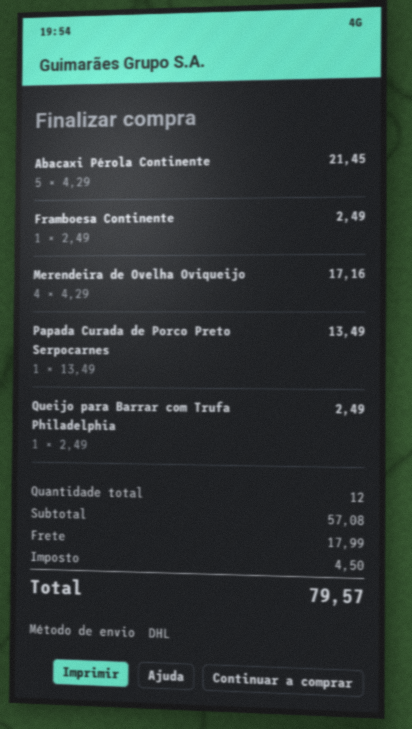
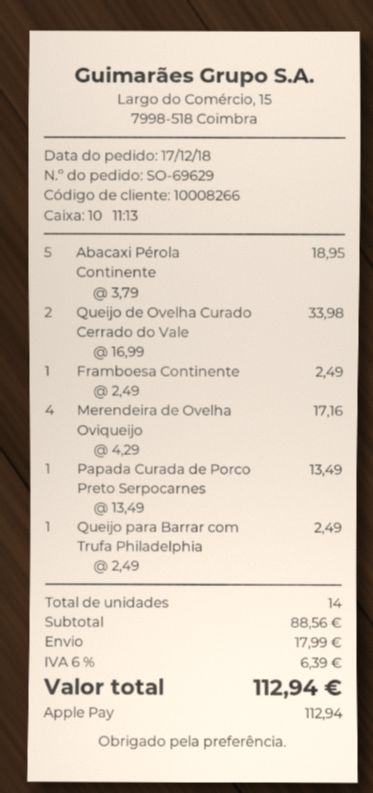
Abacaxi Pérola Continente: 5 x 4.29 = 21.45 -> 5 x 3.79 = 18.95
Queijo de Ovelha Curado Cerrado do Vale: none -> 2 x 16.99 = 33.98
total quantity: 12 -> 14
subtotal: 57.08 -> 88.56
tax: 4.50 -> 6.39
total: 79.57 -> 112.94

